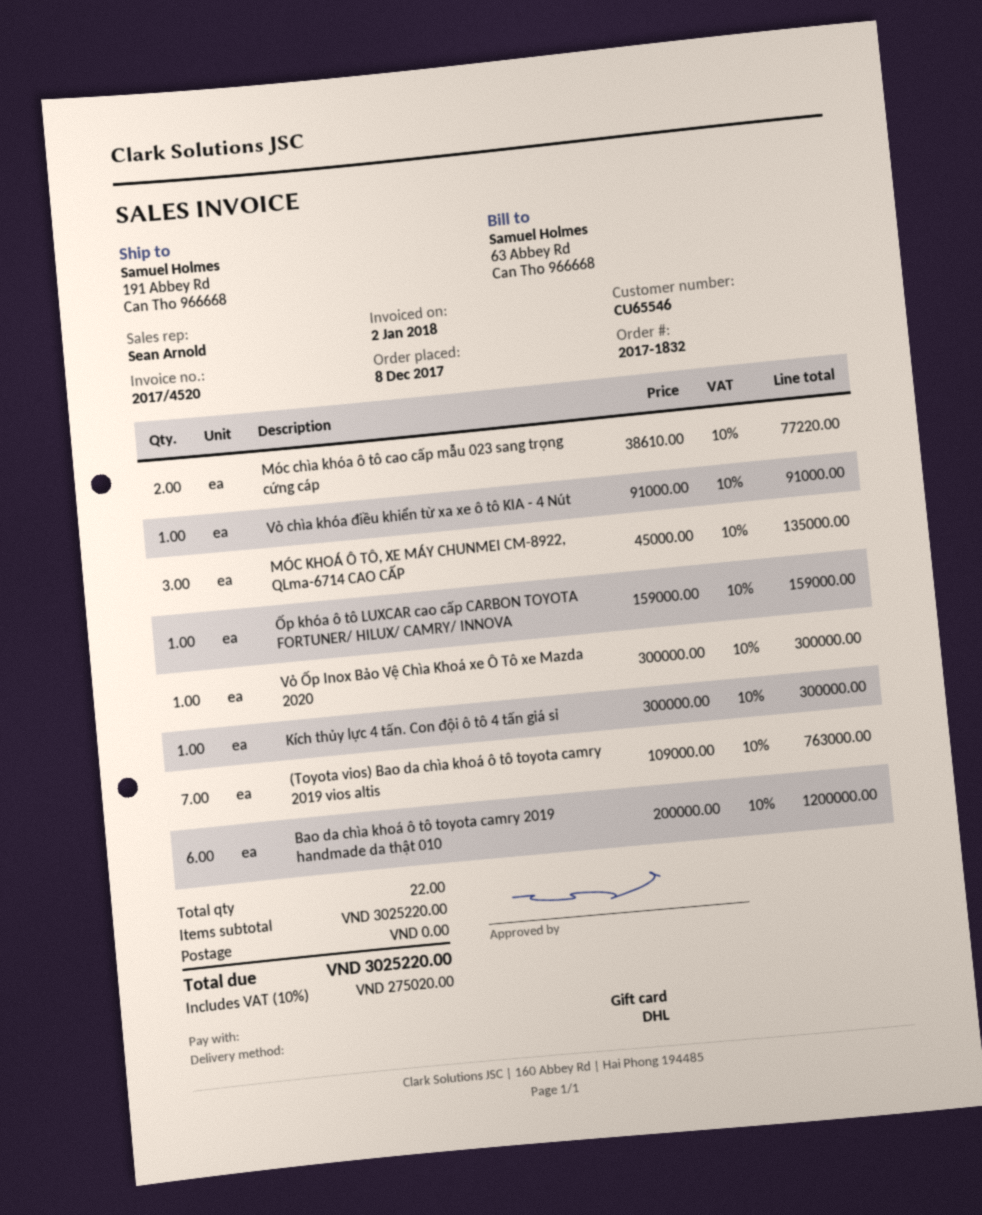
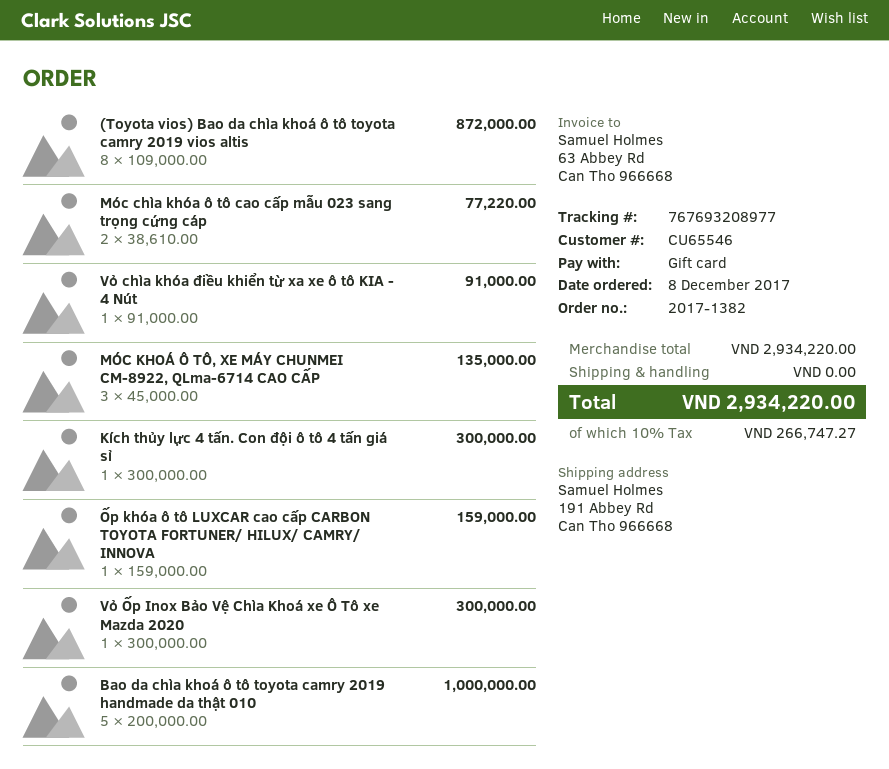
order number: 2017-1832 -> 2017-1382
(Toyota vios) Bao da chìa khoá ô tô toyota camry 2019 vios altis: 7 x 109000.00 = 763000.00 -> 8 x 109000.00 = 872000.00
Bao da chìa khoá ô tô toyota camry 2019 handmade da thật 010: 6 x 200000.00 = 1200000.00 -> 5 x 200000.00 = 1000000.00
subtotal: 3025220.00 -> 2934220.00
tax: 10% = 275020.00 -> 10% = 266747.27
total: 3025220.00 -> 2934220.00

